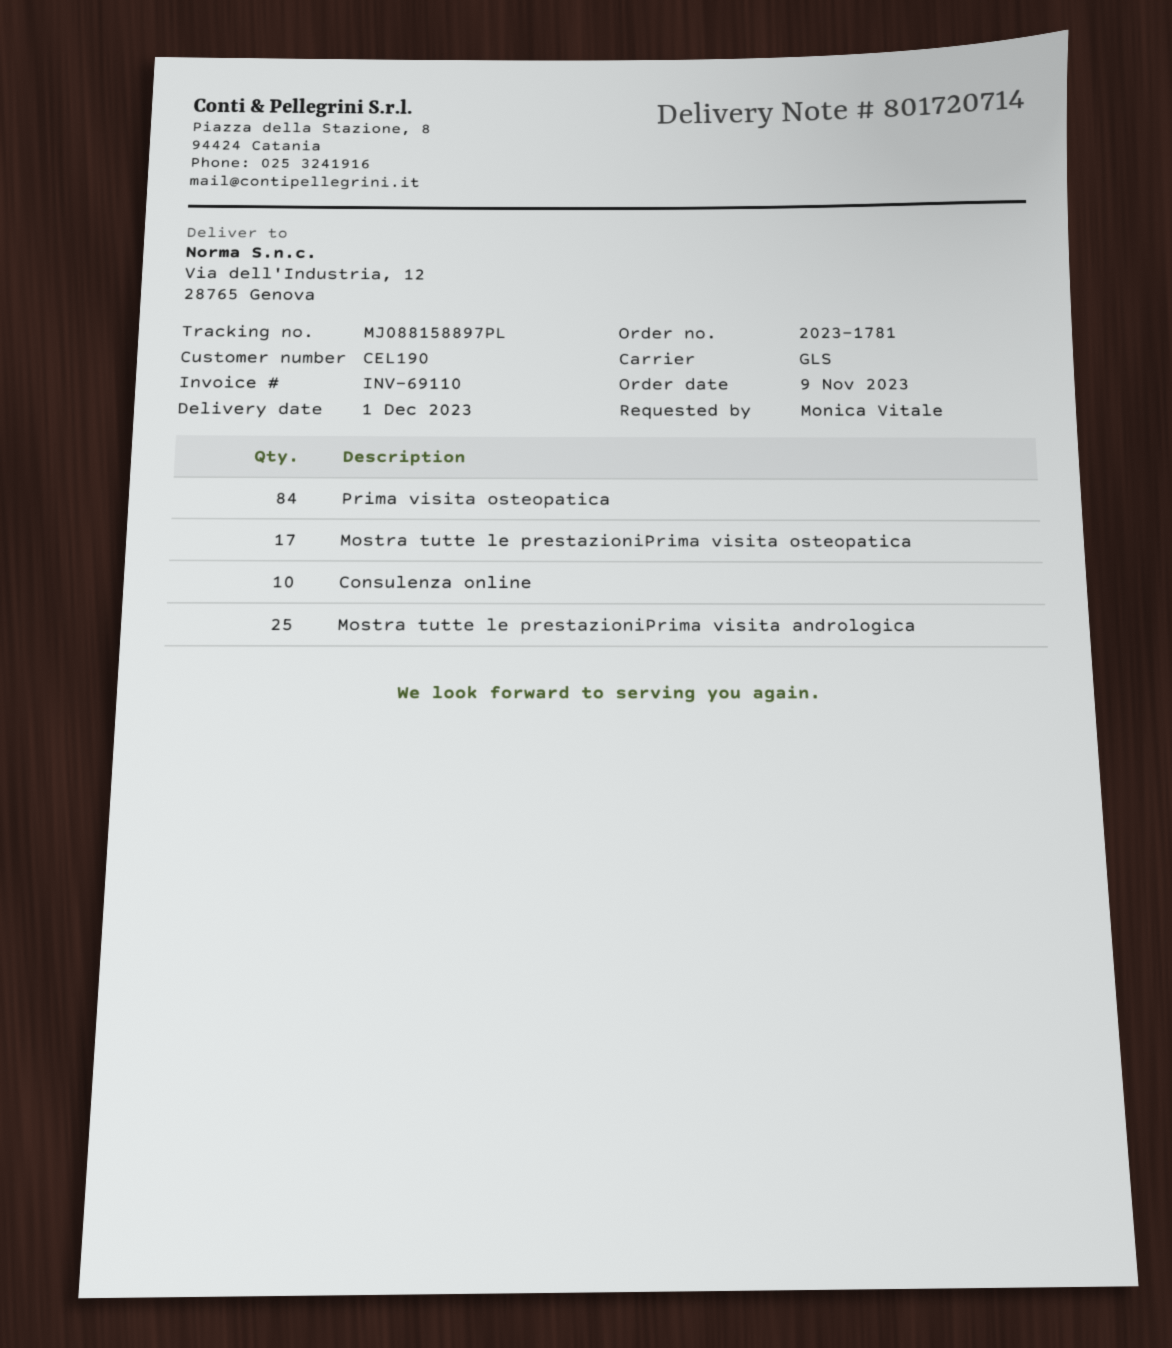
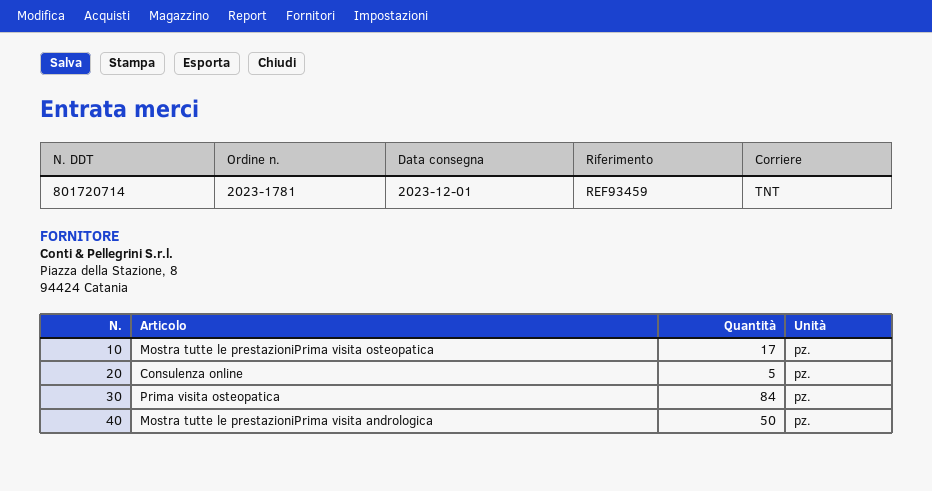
shipping method: GLS -> TNT
Consulenza online: 10 -> 5
Mostra tutte le prestazioniPrima visita andrologica: 25 -> 50

